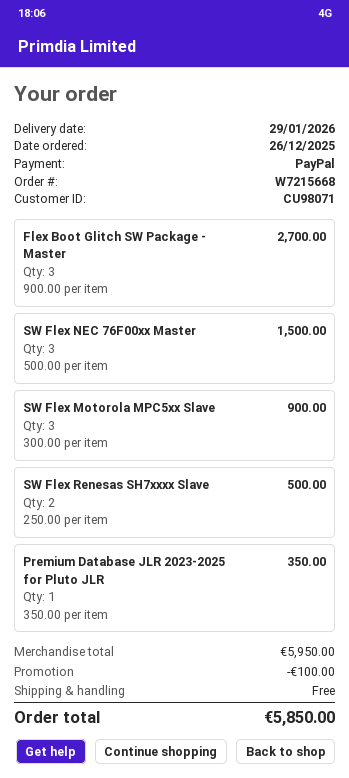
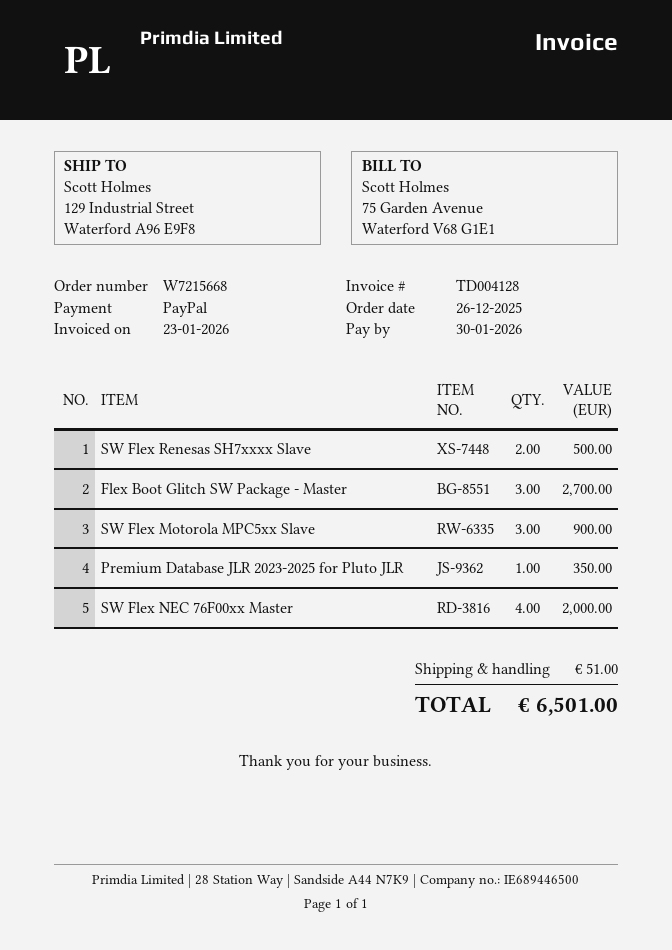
SW Flex NEC 76F00xx Master: 3 for 1500.00 -> 4 for 2000.00
discount: 100.00 -> none
shipping: 0.00 -> 51.00
total: 5850.00 -> 6501.00

